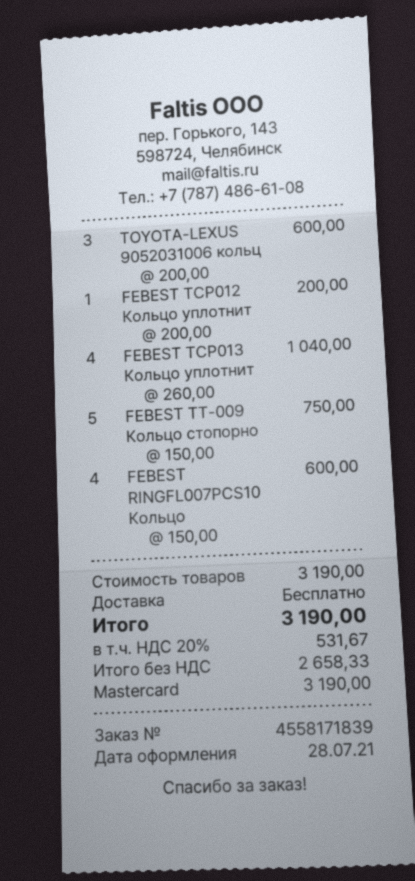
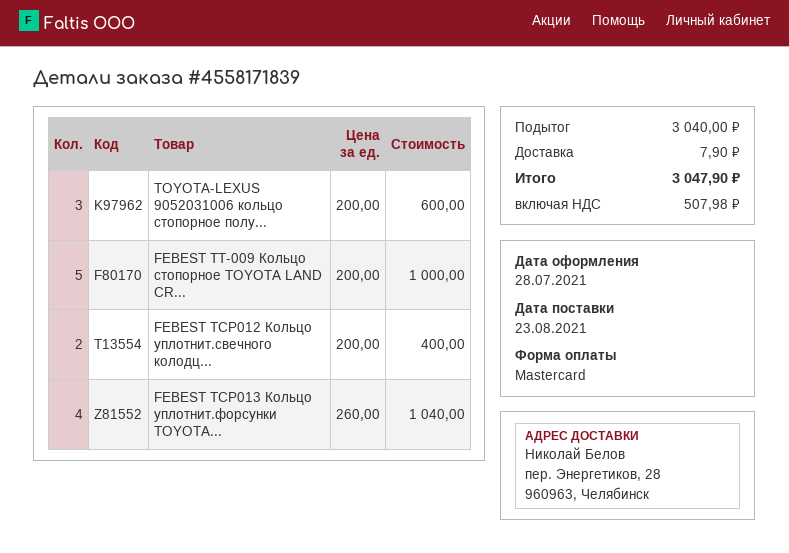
FEBEST TCP012 Кольцо уплотнит: 1 x 200.00 = 200.00 -> 2 x 200.00 = 400.00
FEBEST TT-009 Кольцо стопорно: 5 x 150.00 = 750.00 -> 5 x 200.00 = 1000.00
FEBEST RINGFL007PCS10 Кольцо: 4 x 150.00 = 600.00 -> none
subtotal: 3190.00 -> 3040.00
shipping: 0.00 -> 7.90
tax: 531.67 -> 507.98
total: 3190.00 -> 3047.90

